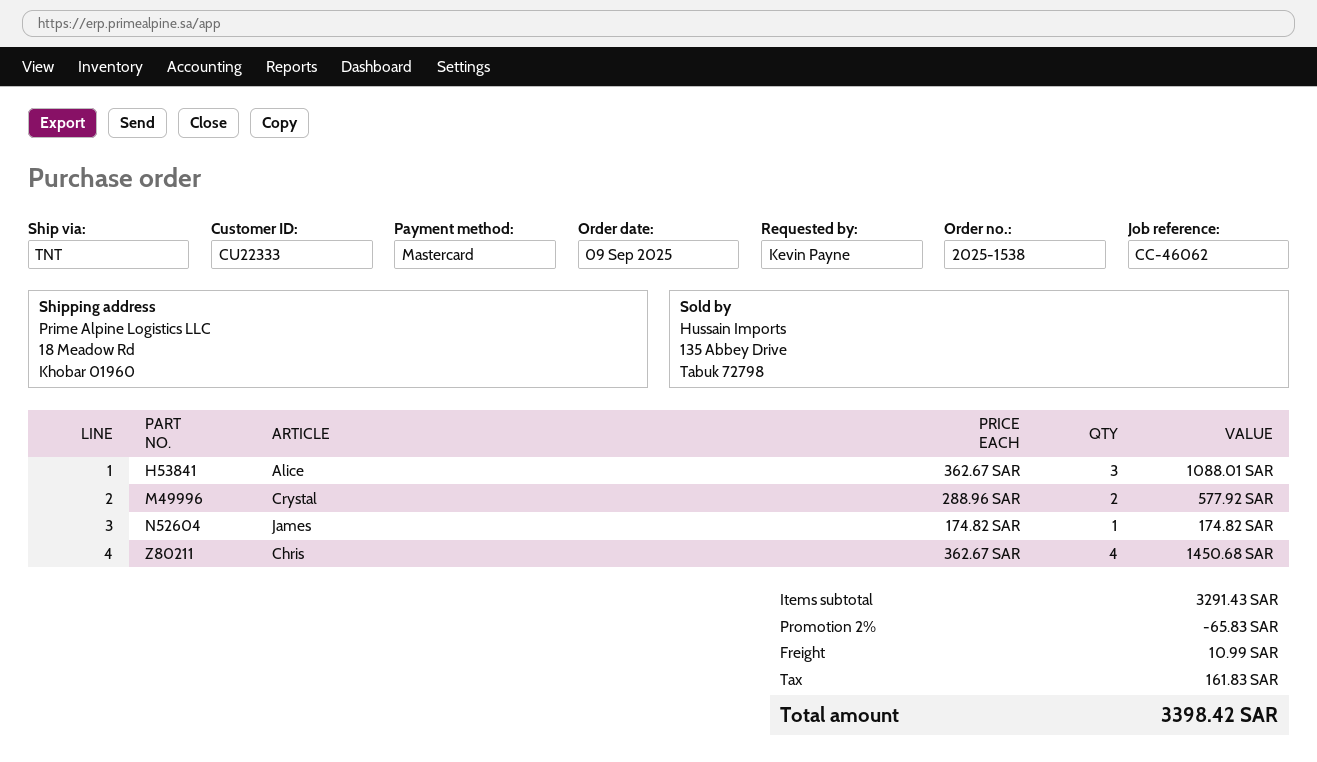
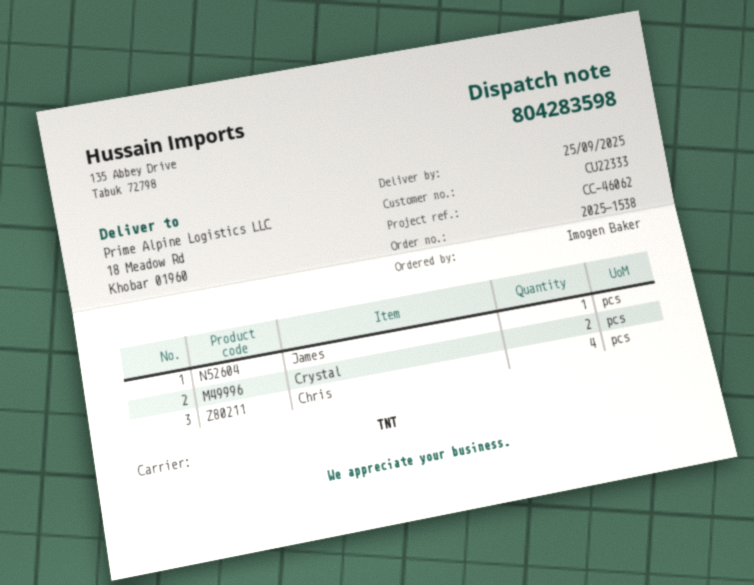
ordered by: Kevin Payne -> Imogen Baker
Alice: 3 -> none

